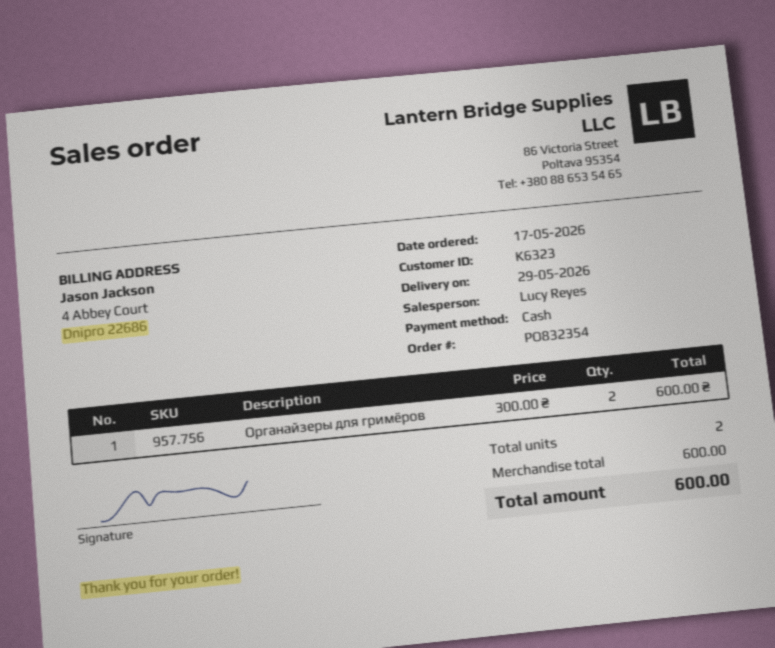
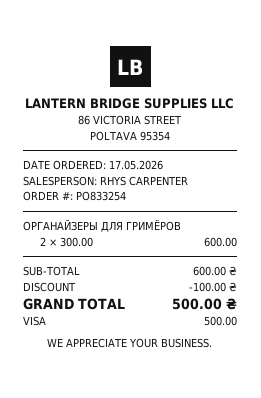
order number: PO832354 -> PO833254
sales rep: Lucy Reyes -> RHYS CARPENTER
payment method: cash -> Visa
discount: none -> 100.00
total: 600.00 -> 500.00

